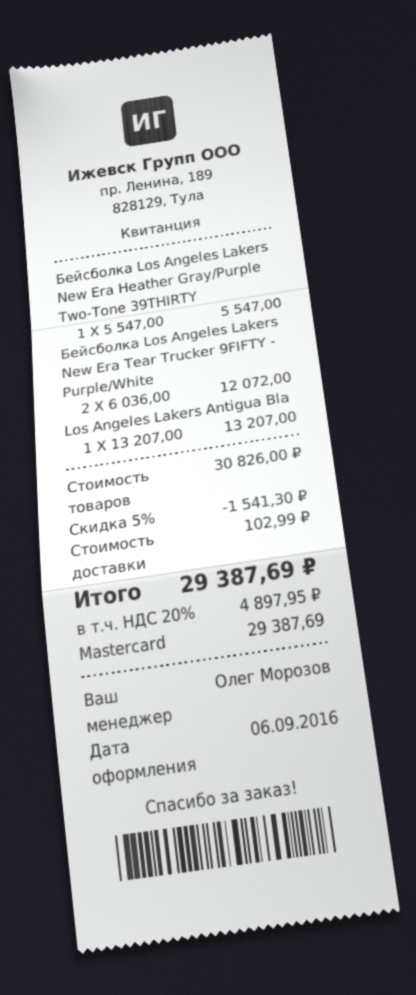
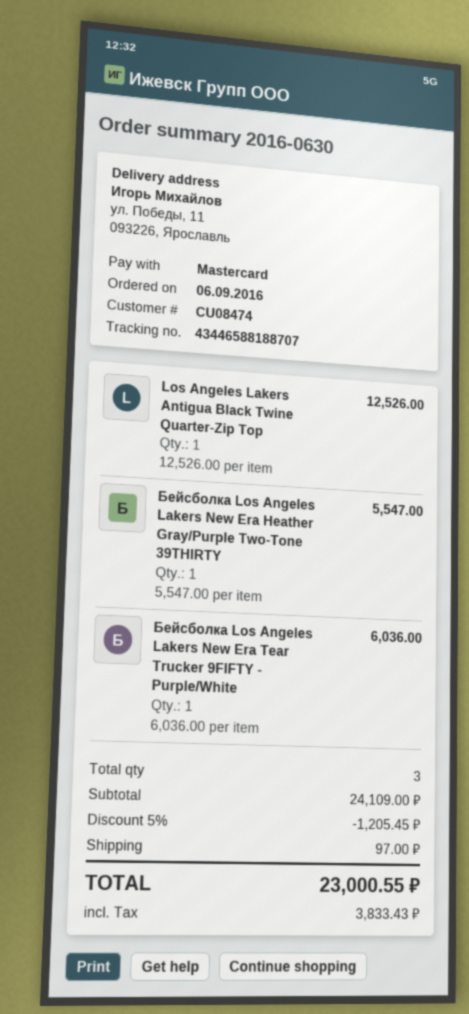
Бейсболка Los Angeles Lakers New Era Tear Trucker 9FIFTY - Purple/White: 2 x 6036.00 = 12072.00 -> 1 x 6036.00 = 6036.00
Los Angeles Lakers Antigua Bla: 1 x 13207.00 = 13207.00 -> 1 x 12526.00 = 12526.00
subtotal: 30826.00 -> 24109.00
discount: 5% = 1541.30 -> 5% = 1205.45
shipping: 102.99 -> 97.00
tax: 4897.95 -> 3833.43
total: 29387.69 -> 23000.55

